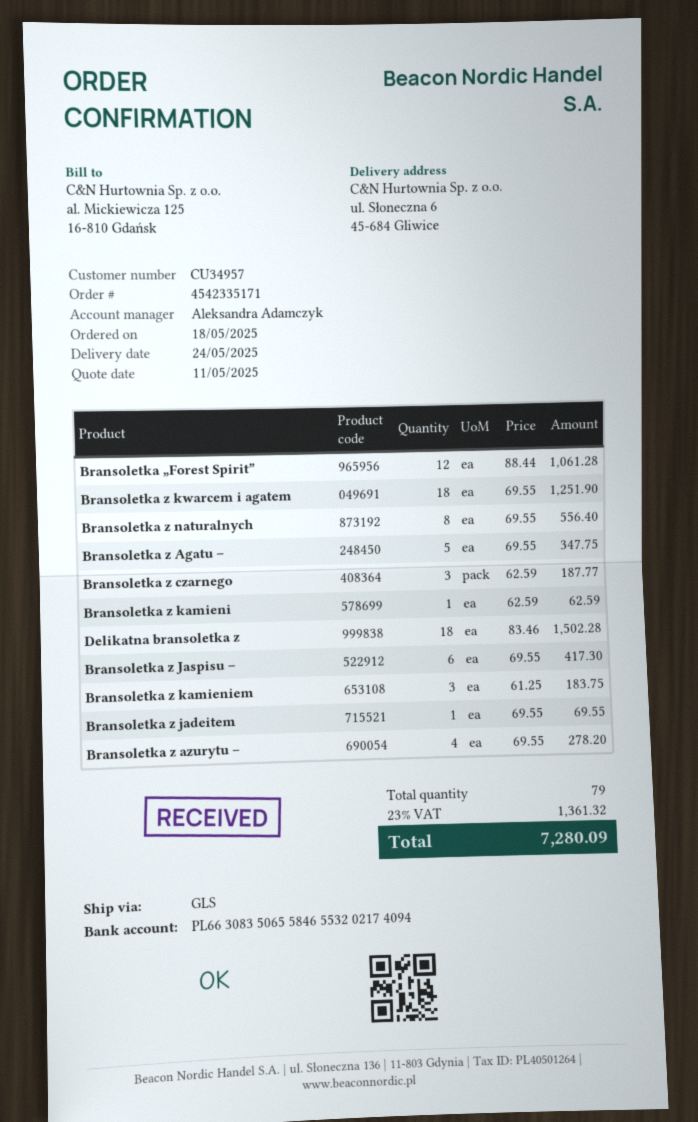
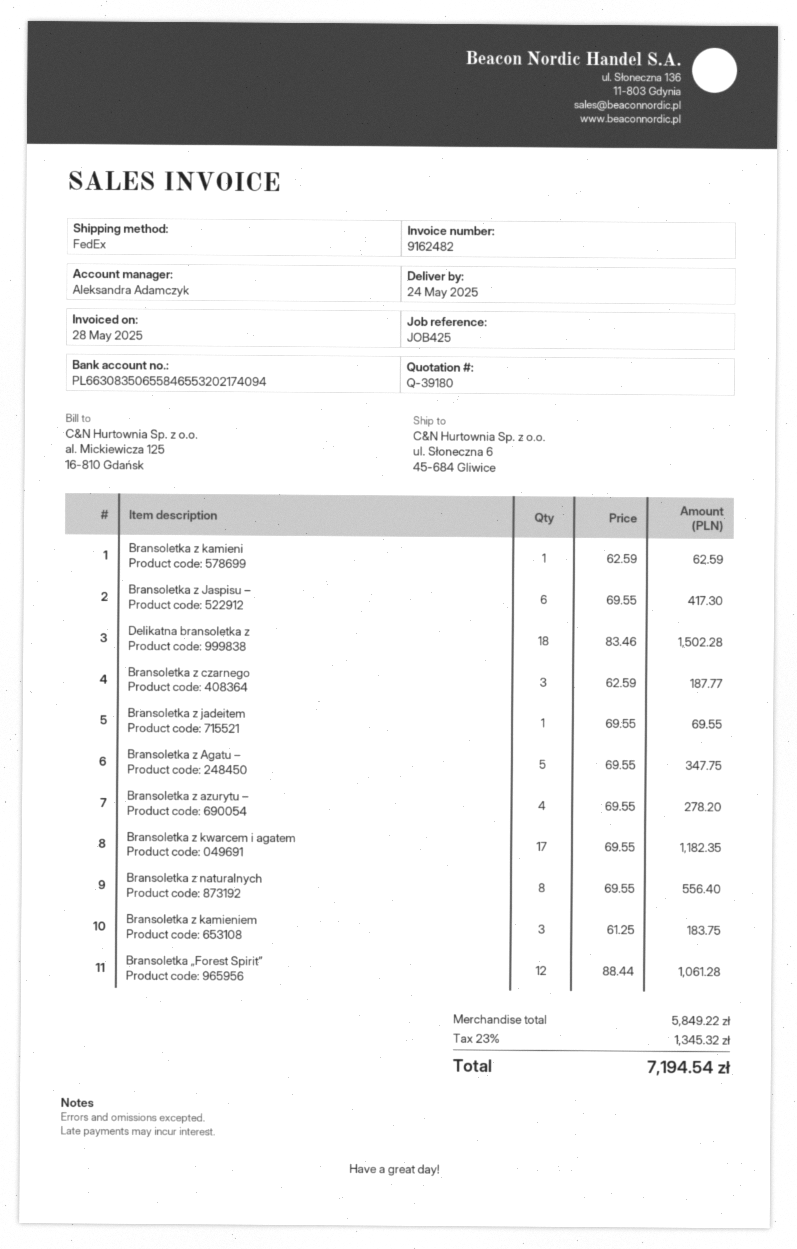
shipping method: GLS -> FedEx
Bransoletka z kwarcem i agatem: 18 x 69.55 = 1251.90 -> 17 x 69.55 = 1182.35
tax: 23% = 1361.32 -> 23% = 1345.32
total: 7280.09 -> 7194.54

